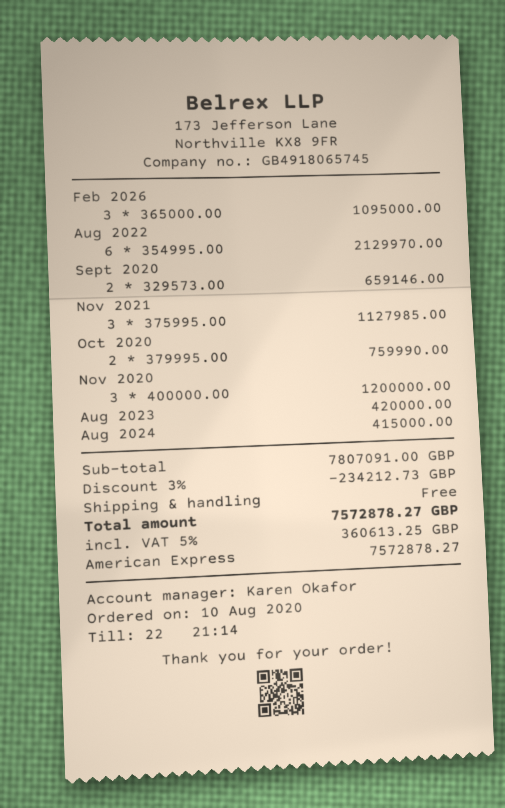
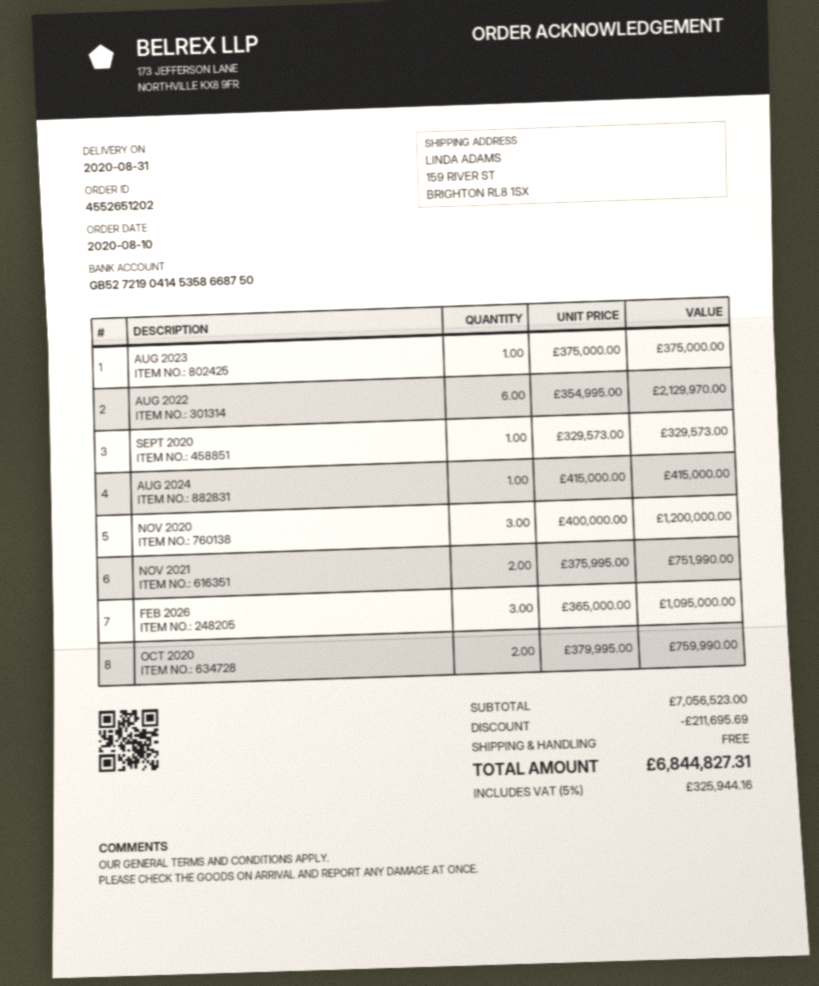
Sept 2020: 2 x 329573.00 = 659146.00 -> 1 x 329573.00 = 329573.00
Nov 2021: 3 x 375995.00 = 1127985.00 -> 2 x 375995.00 = 751990.00
Aug 2023: 1 x 420000.00 = 420000.00 -> 1 x 375000.00 = 375000.00
subtotal: 7807091.00 -> 7056523.00
discount: 234212.73 -> 211695.69
tax: 5% = 360613.25 -> 5% = 325944.16
total: 7572878.27 -> 6844827.31

